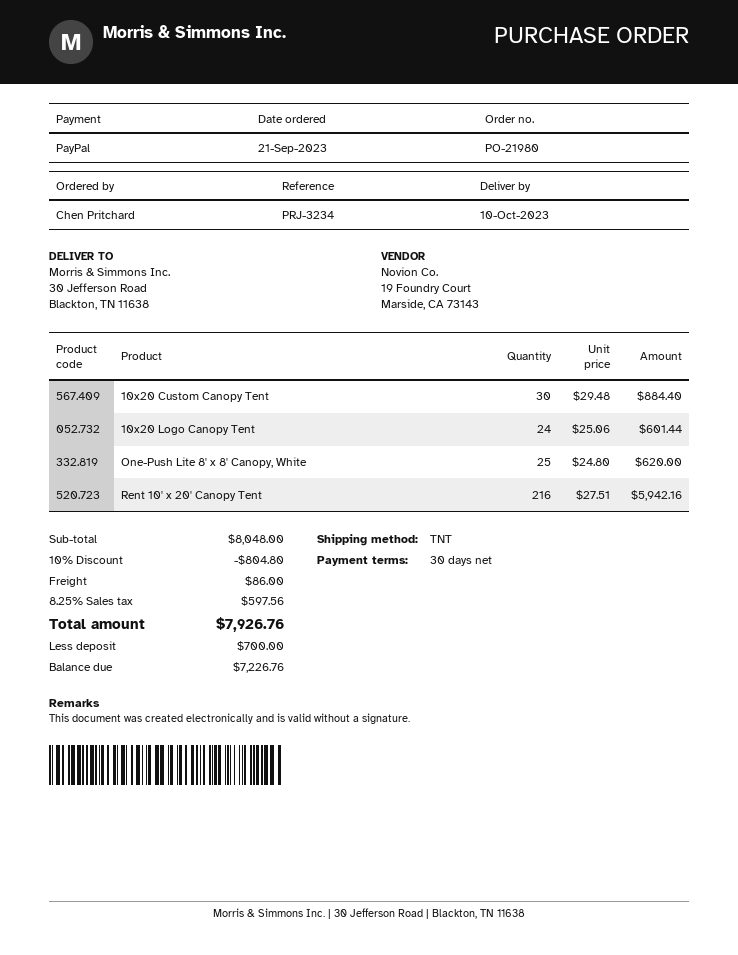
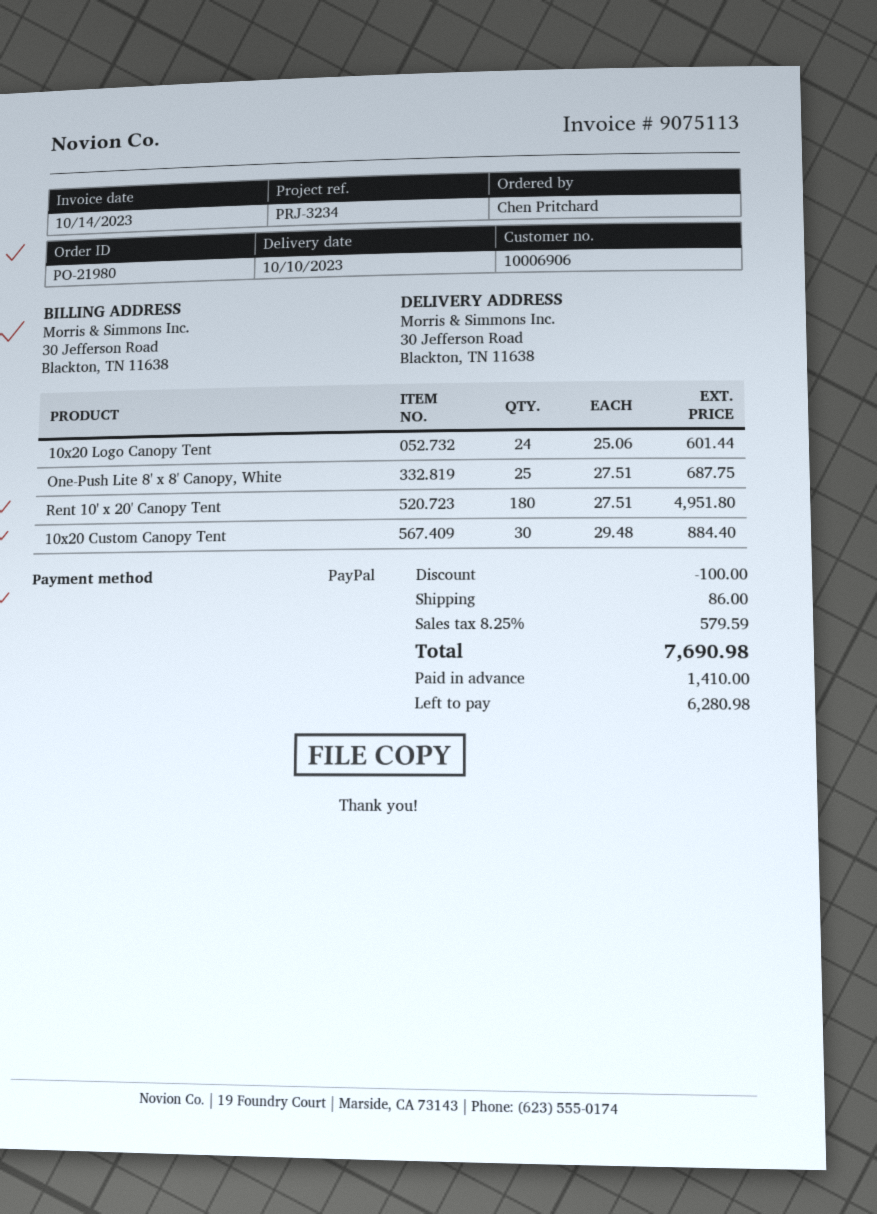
One-Push Lite 8' x 8' Canopy, White: 25 x 24.80 = 620.00 -> 25 x 27.51 = 687.75
Rent 10' x 20' Canopy Tent: 216 x 27.51 = 5942.16 -> 180 x 27.51 = 4951.80
discount: 804.80 -> 100.00
tax: 8.25% = 597.56 -> 8.25% = 579.59
total: 7926.76 -> 7690.98
deposit: 700.00 -> 1410.00
balance: 7226.76 -> 6280.98

